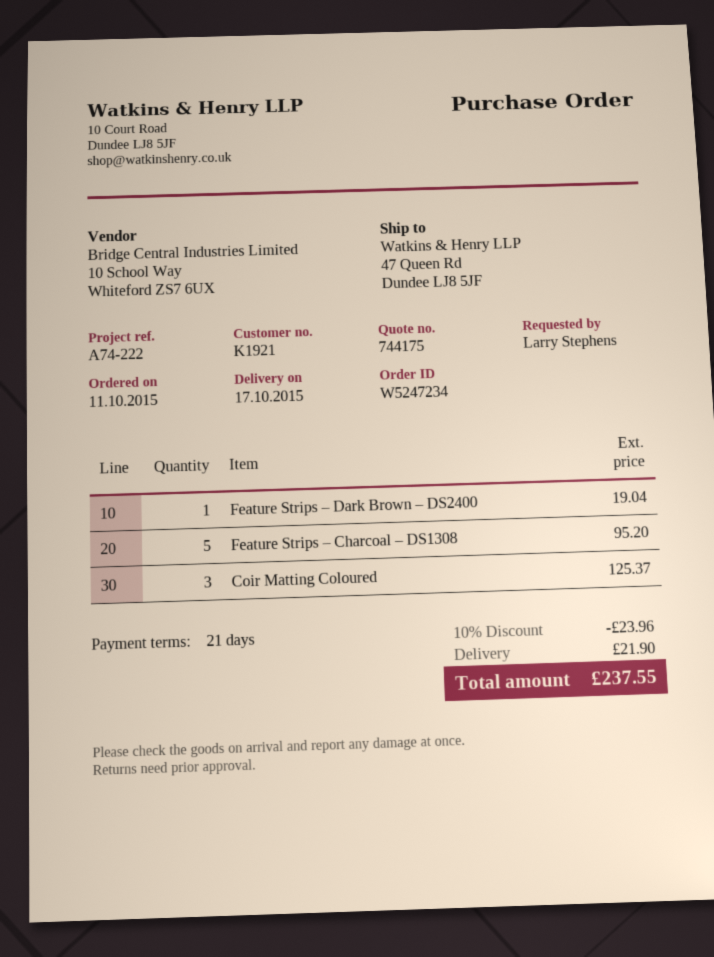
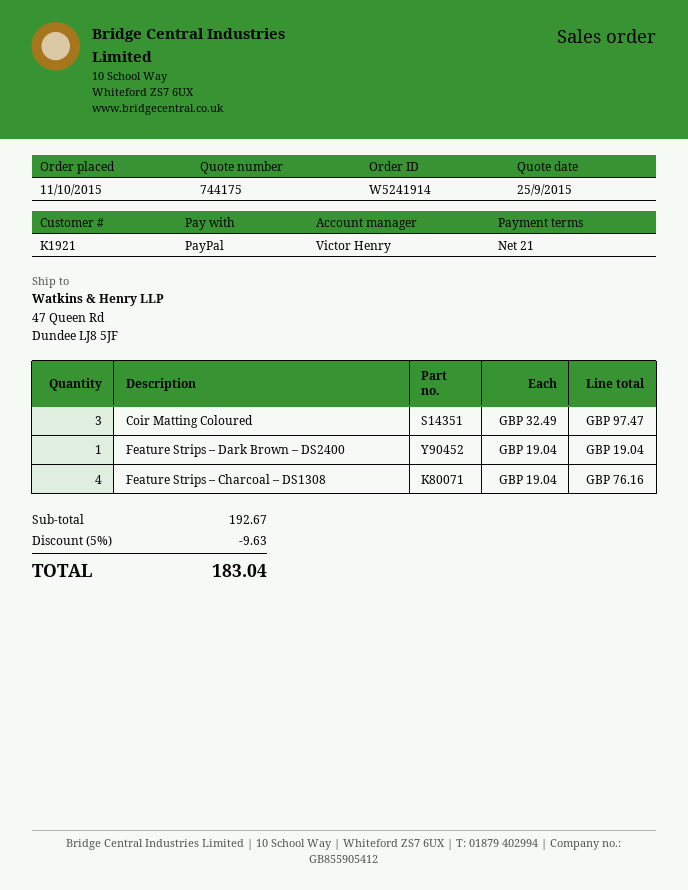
order number: W5247234 -> W5241914
Feature Strips – Charcoal – DS1308: 5 for 95.20 -> 4 for 76.16
Coir Matting Coloured: 3 for 125.37 -> 3 for 97.47
discount: 10% = 23.96 -> 5% = 9.63
shipping: 21.90 -> none
total: 237.55 -> 183.04

